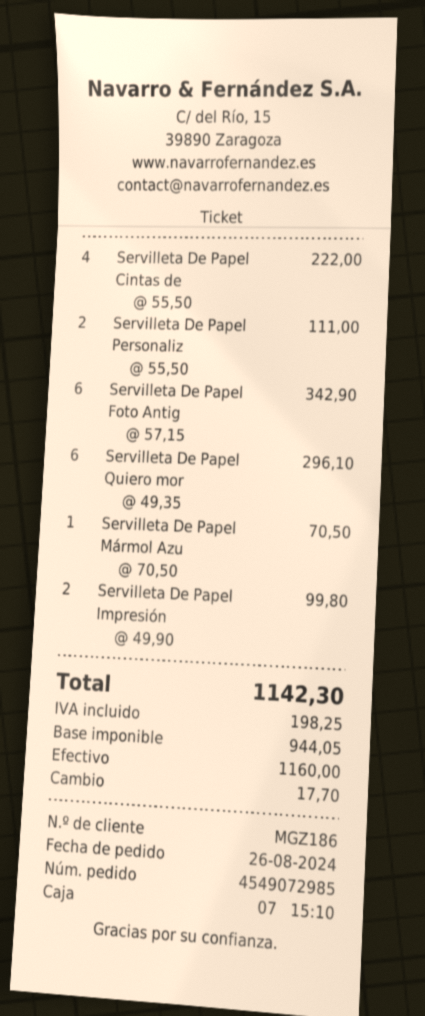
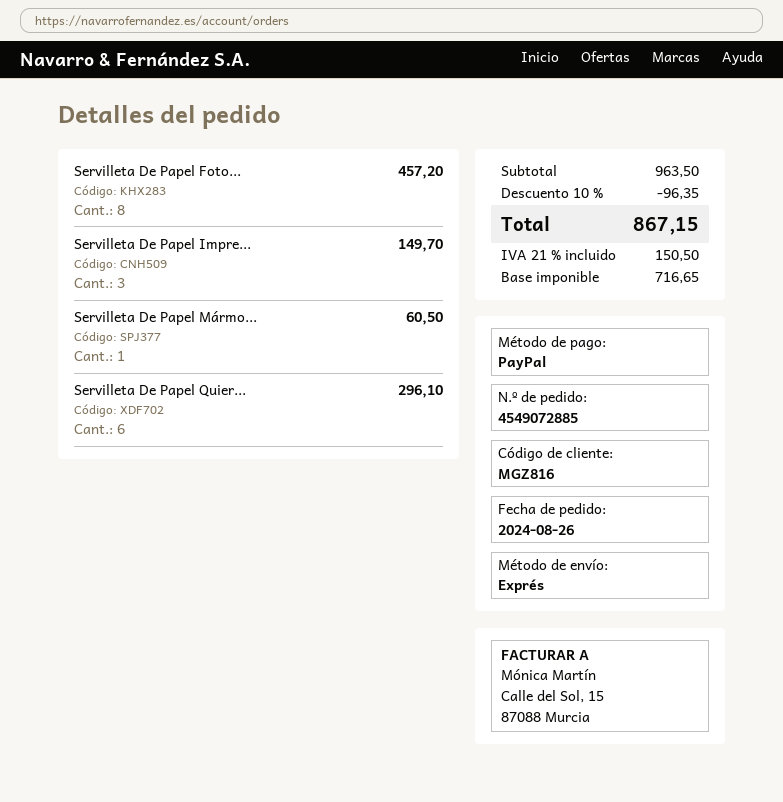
order number: 4549072985 -> 4549072885
customer number: MGZ186 -> MGZ816
payment method: cash -> PayPal
Servilleta De Papel Cintas de: 4 for 222.00 -> none
Servilleta De Papel Personaliz: 2 for 111.00 -> none
Servilleta De Papel Foto Antig: 6 for 342.90 -> 8 for 457.20
Servilleta De Papel Mármol Azu: 1 for 70.50 -> 1 for 60.50
Servilleta De Papel Impresión: 2 for 99.80 -> 3 for 149.70
discount: none -> 10% = 96.35
net: 944.05 -> 716.65
tax: 198.25 -> 150.50
total: 1142.30 -> 867.15

